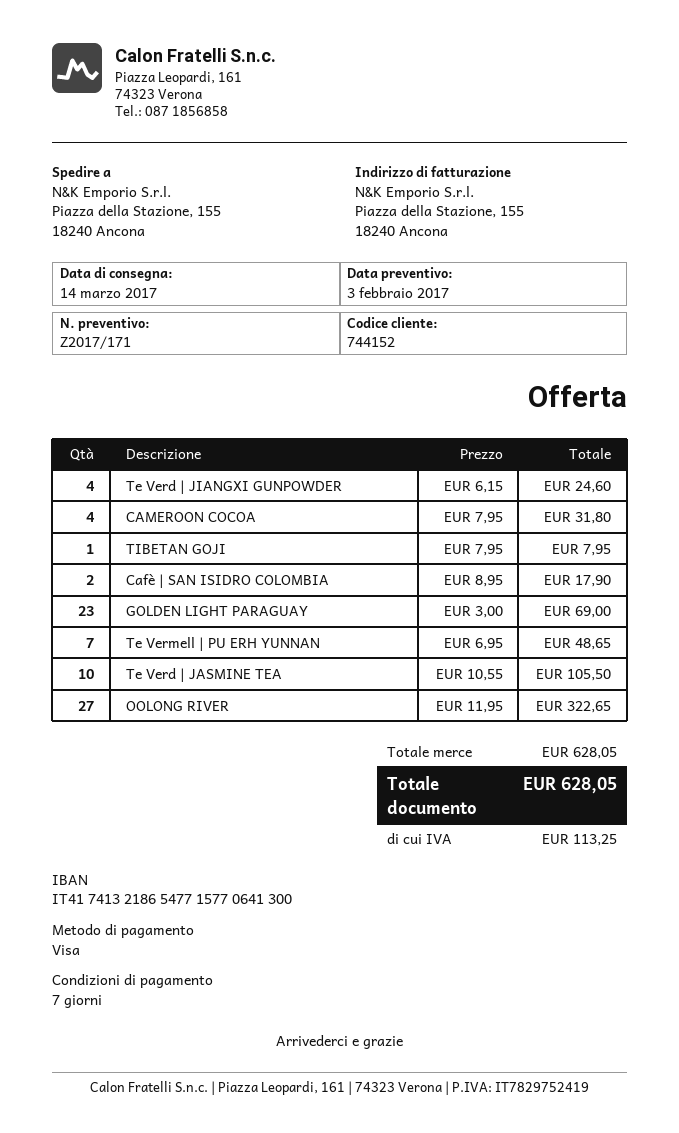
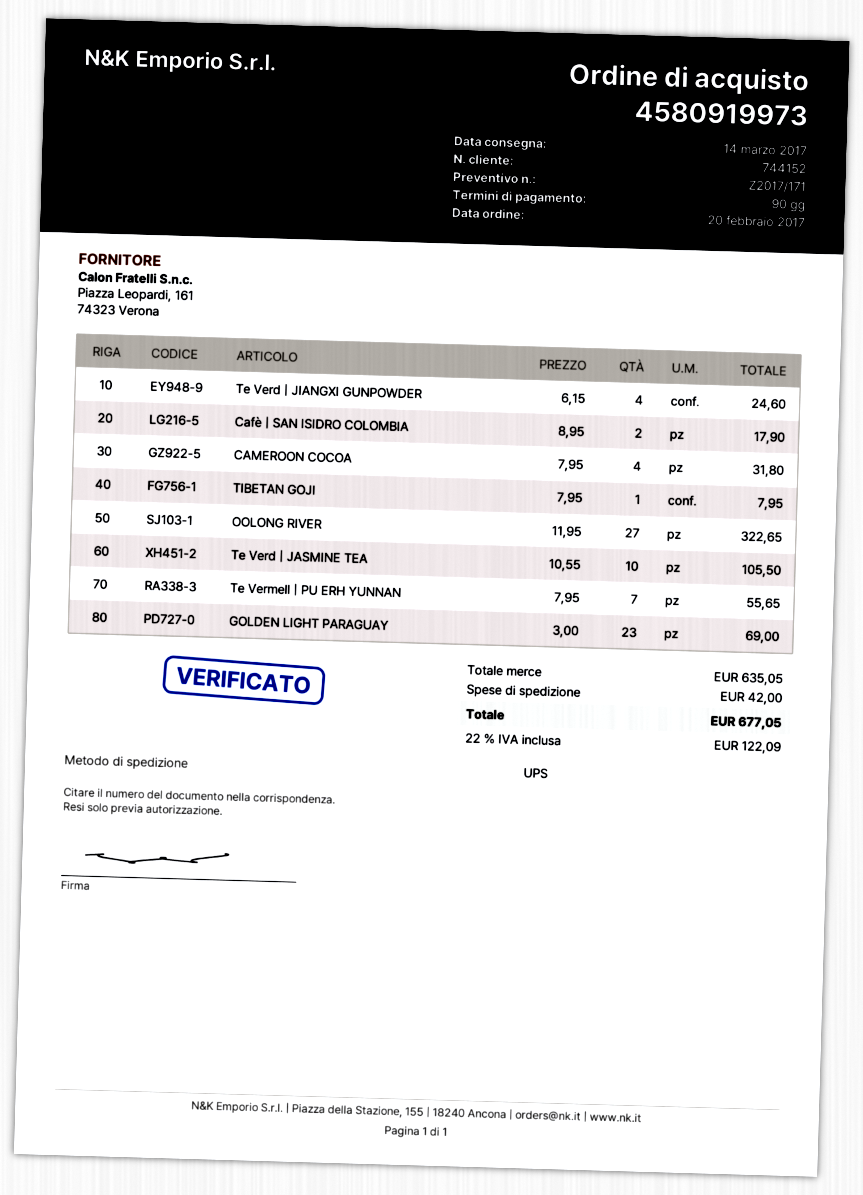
payment terms: 7 days -> 90 days
Te Vermell | PU ERH YUNNAN: 7 x 6.95 = 48.65 -> 7 x 7.95 = 55.65
subtotal: 628.05 -> 635.05
shipping: none -> 42.00
tax: 113.25 -> 122.09
total: 628.05 -> 677.05

